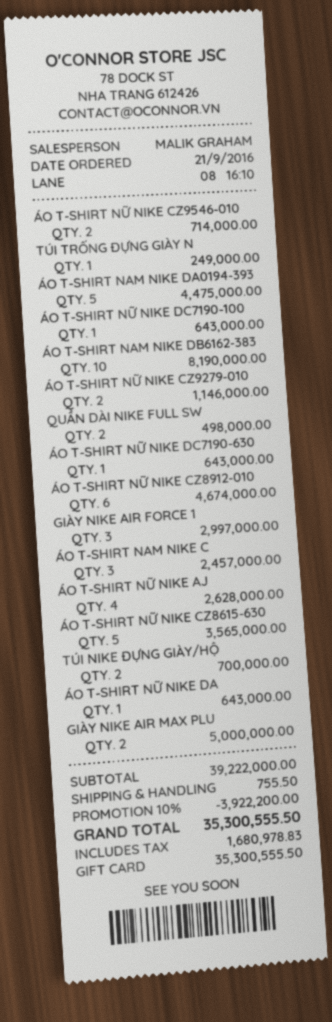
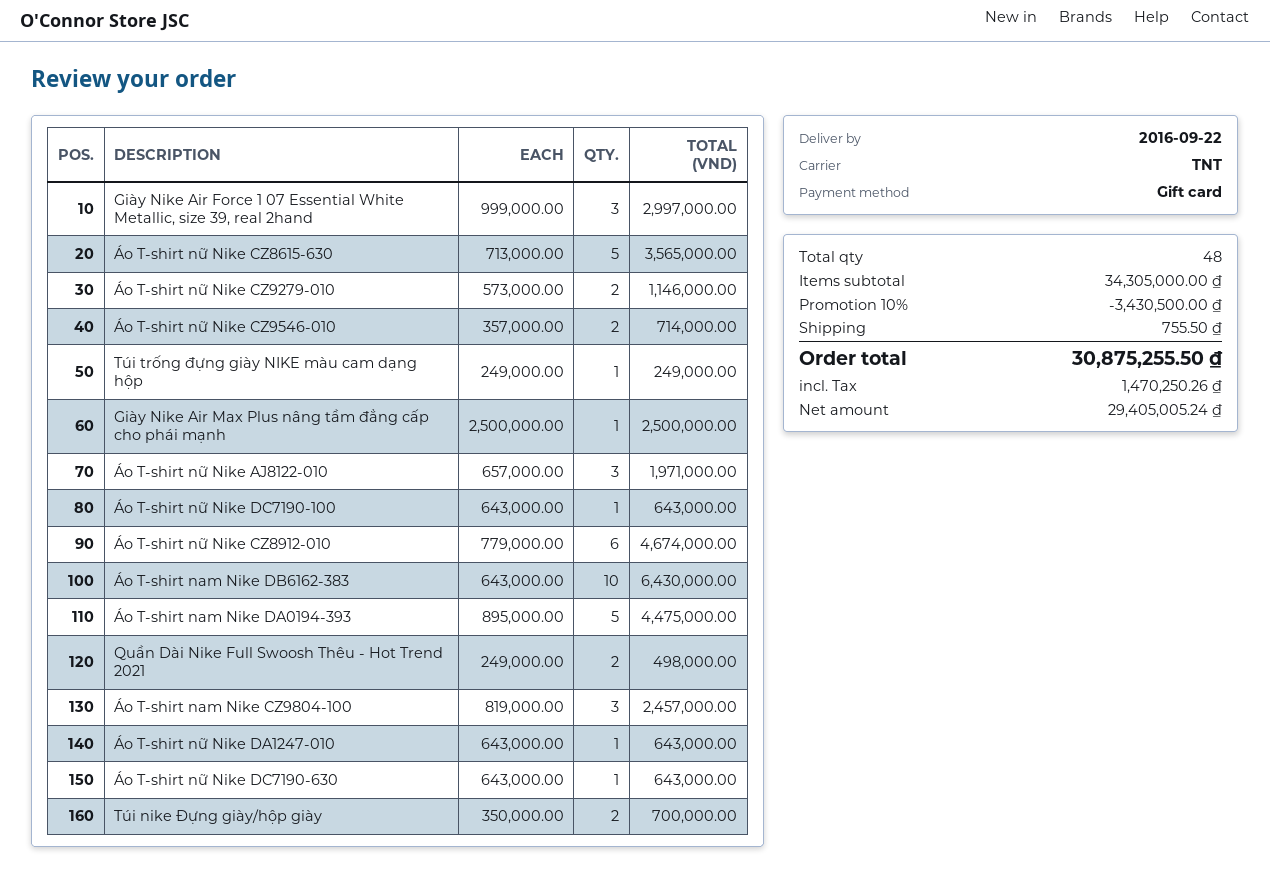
ÁO T-SHIRT NAM NIKE DB6162-383: 10 for 8190000.00 -> 10 for 6430000.00
ÁO T-SHIRT NỮ NIKE AJ: 4 for 2628000.00 -> 3 for 1971000.00
GIÀY NIKE AIR MAX PLU: 2 for 5000000.00 -> 1 for 2500000.00
subtotal: 39222000.00 -> 34305000.00
discount: 10% = 3922200.00 -> 10% = 3430500.00
tax: 1680978.83 -> 1470250.26
total: 35300555.50 -> 30875255.50

